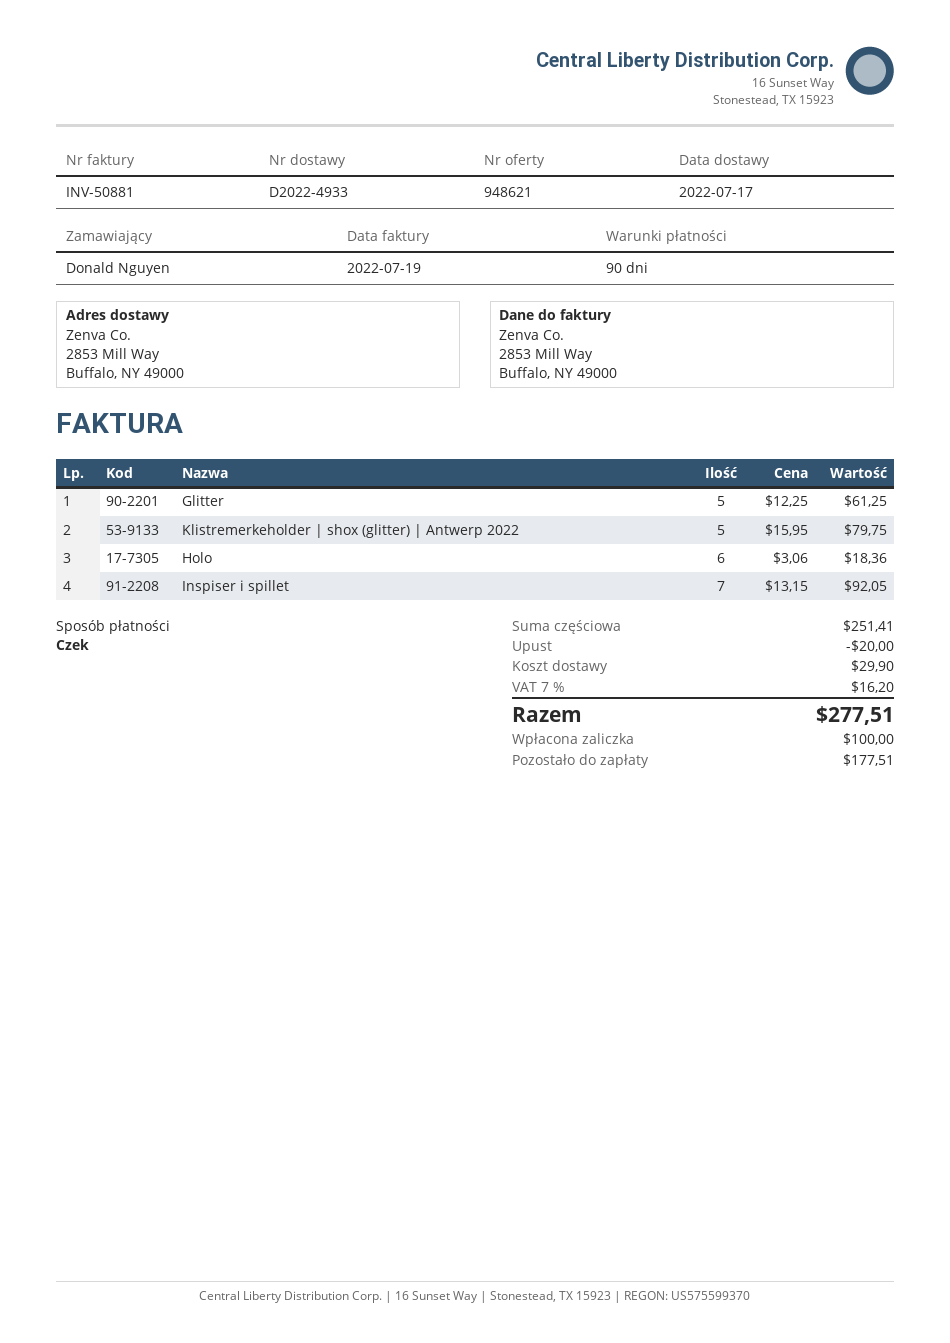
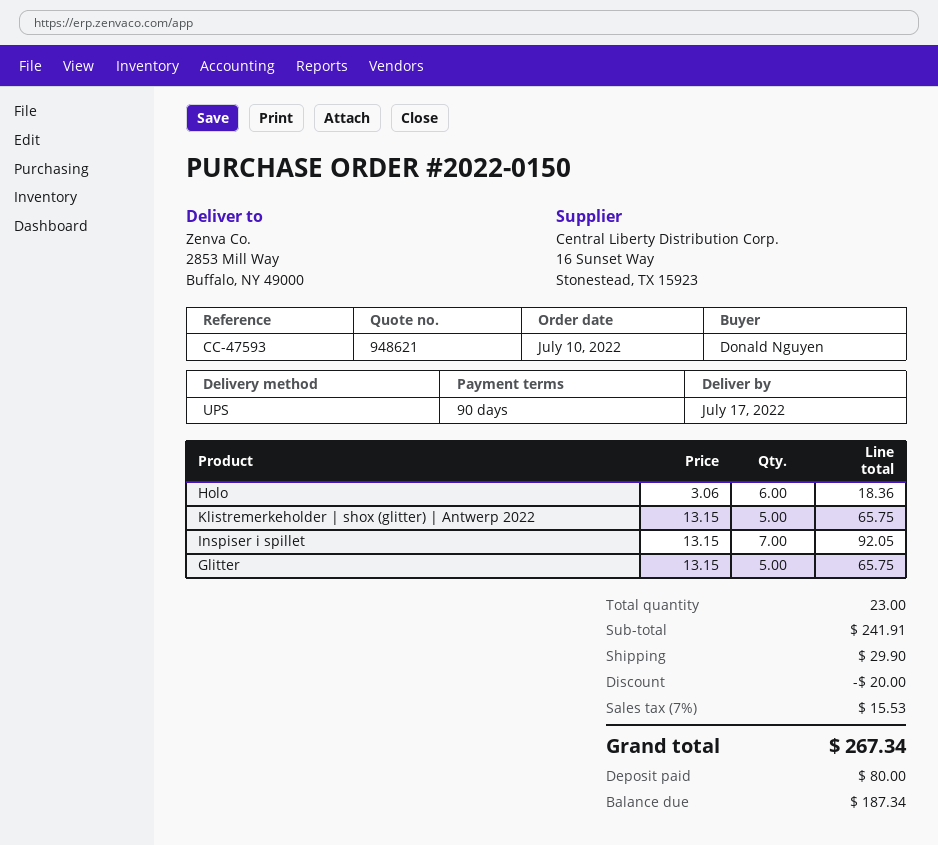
Glitter: 5 x 12.25 = 61.25 -> 5 x 13.15 = 65.75
Klistremerkeholder | shox (glitter) | Antwerp 2022: 5 x 15.95 = 79.75 -> 5 x 13.15 = 65.75
subtotal: 251.41 -> 241.91
tax: 7% = 16.20 -> 7% = 15.53
total: 277.51 -> 267.34
deposit: 100.00 -> 80.00
balance: 177.51 -> 187.34

